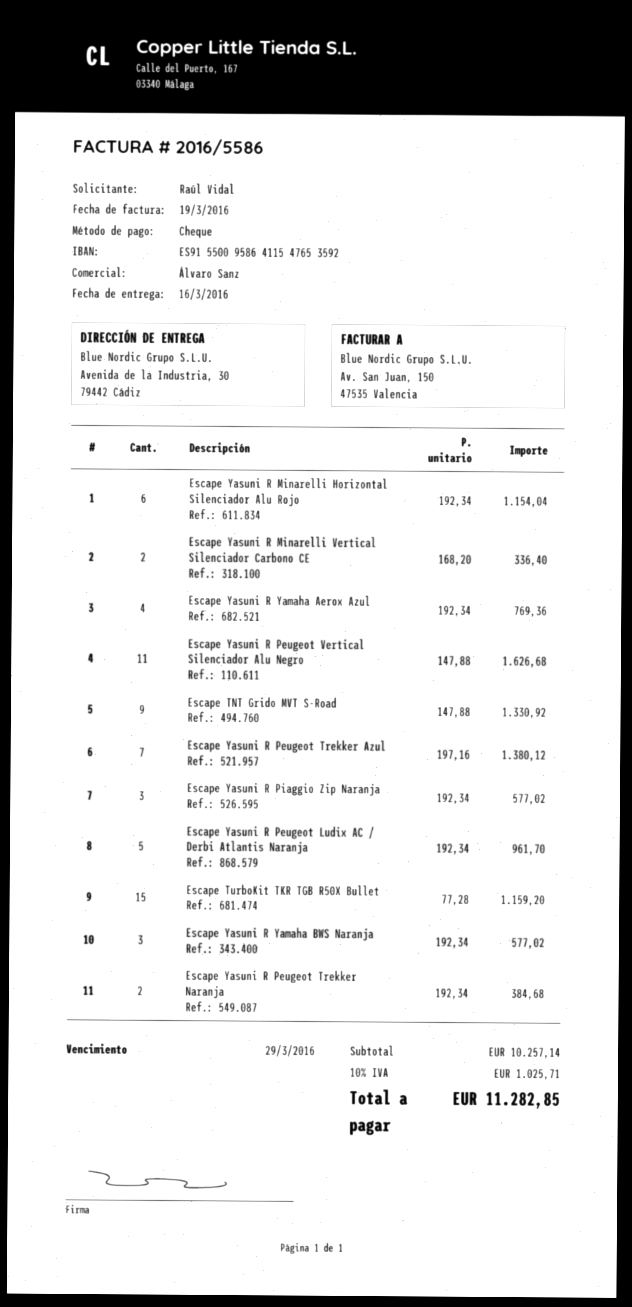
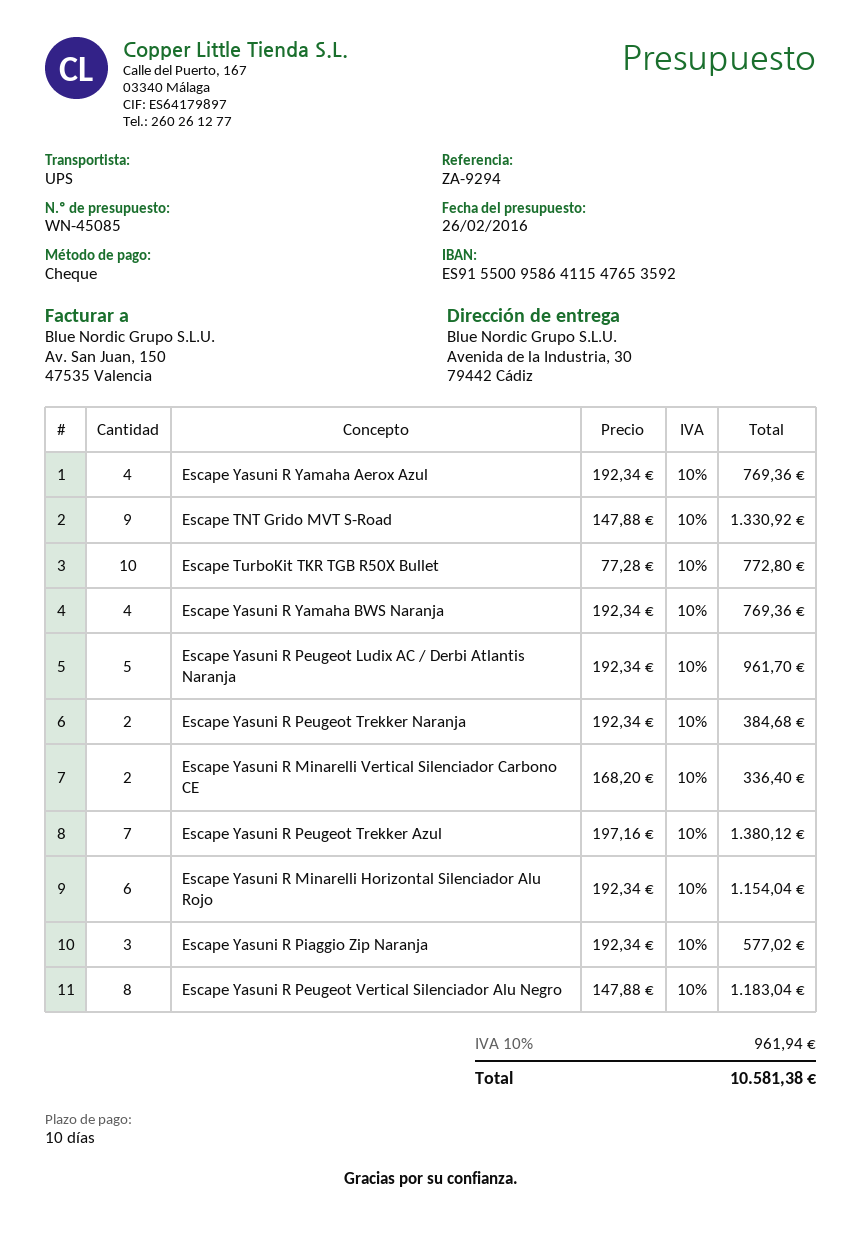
Escape Yasuni R Peugeot Vertical Silenciador Alu Negro: 11 x 147.88 = 1626.68 -> 8 x 147.88 = 1183.04
Escape TurboKit TKR TGB R50X Bullet: 15 x 77.28 = 1159.20 -> 10 x 77.28 = 772.80
Escape Yasuni R Yamaha BWS Naranja: 3 x 192.34 = 577.02 -> 4 x 192.34 = 769.36
tax: 10% = 1025.71 -> 10% = 961.94
total: 11282.85 -> 10581.38

